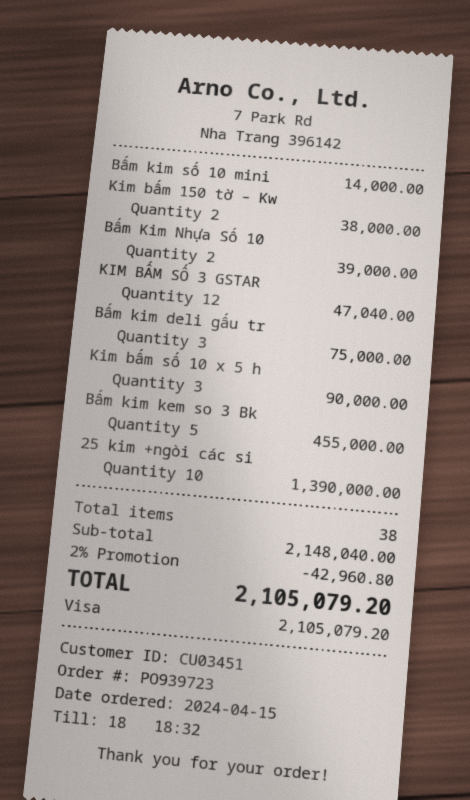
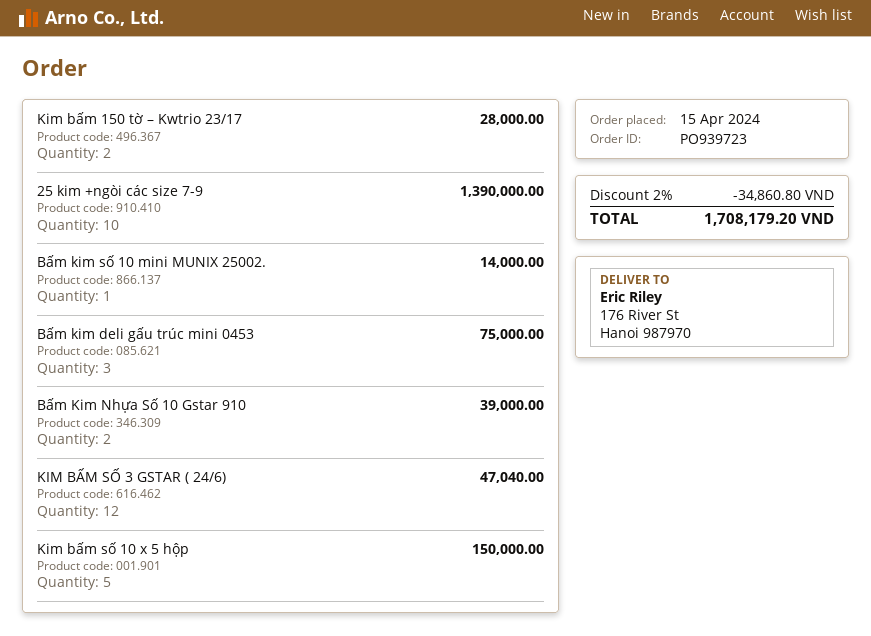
Kim bấm 150 tờ – Kw: 2 for 38000.00 -> 2 for 28000.00
Kim bấm số 10 x 5 h: 3 for 90000.00 -> 5 for 150000.00
Bấm kim kem so 3 Bk: 5 for 455000.00 -> none
discount: 2% = 42960.80 -> 2% = 34860.80
total: 2105079.20 -> 1708179.20

